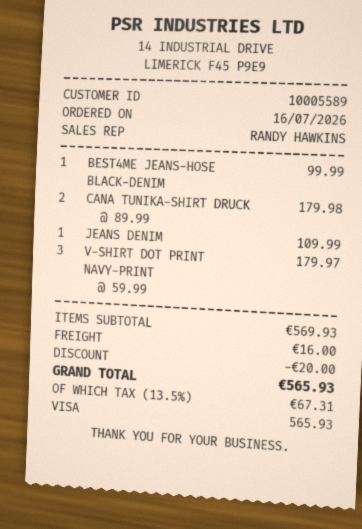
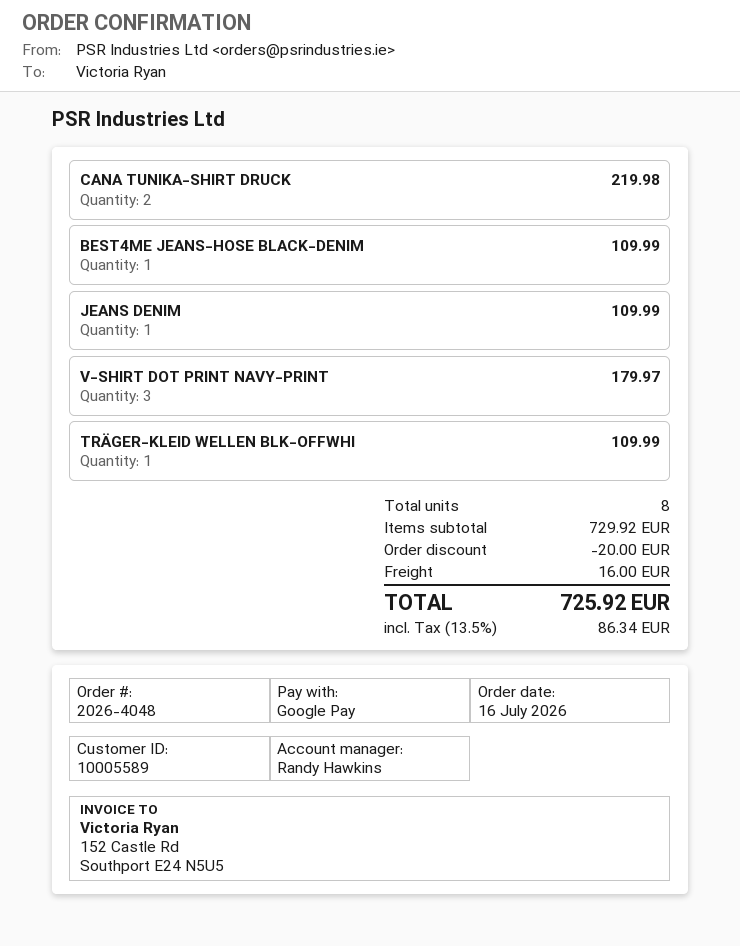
payment method: Visa -> Google Pay
BEST4ME JEANS-HOSE BLACK-DENIM: 1 for 99.99 -> 1 for 109.99
CANA TUNIKA-SHIRT DRUCK: 2 for 179.98 -> 2 for 219.98
TRÄGER-KLEID WELLEN BLK-OFFWHI: none -> 1 for 109.99
subtotal: 569.93 -> 729.92
tax: 13.5% = 67.31 -> 13.5% = 86.34
total: 565.93 -> 725.92

